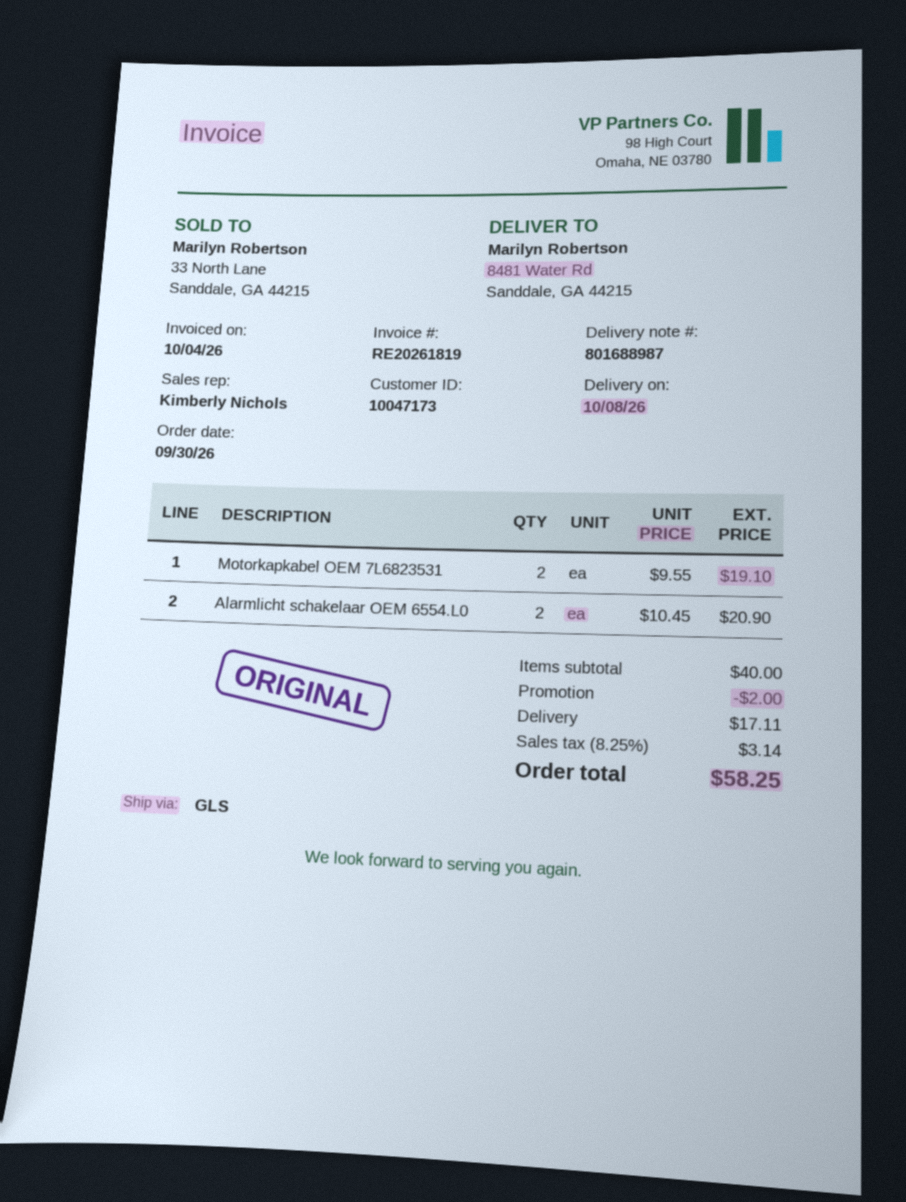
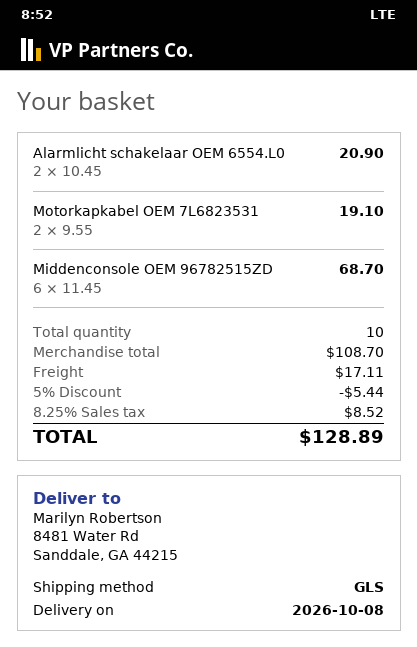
Middenconsole OEM 96782515ZD: none -> 6 x 11.45 = 68.70
subtotal: 40.00 -> 108.70
discount: 2.00 -> 5.44
tax: 8.25% = 3.14 -> 8.25% = 8.52
total: 58.25 -> 128.89

